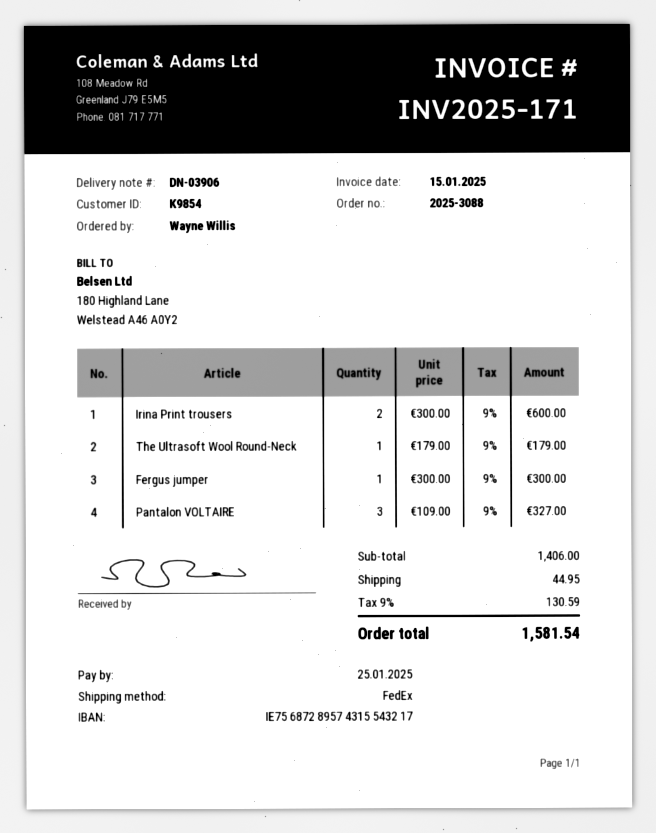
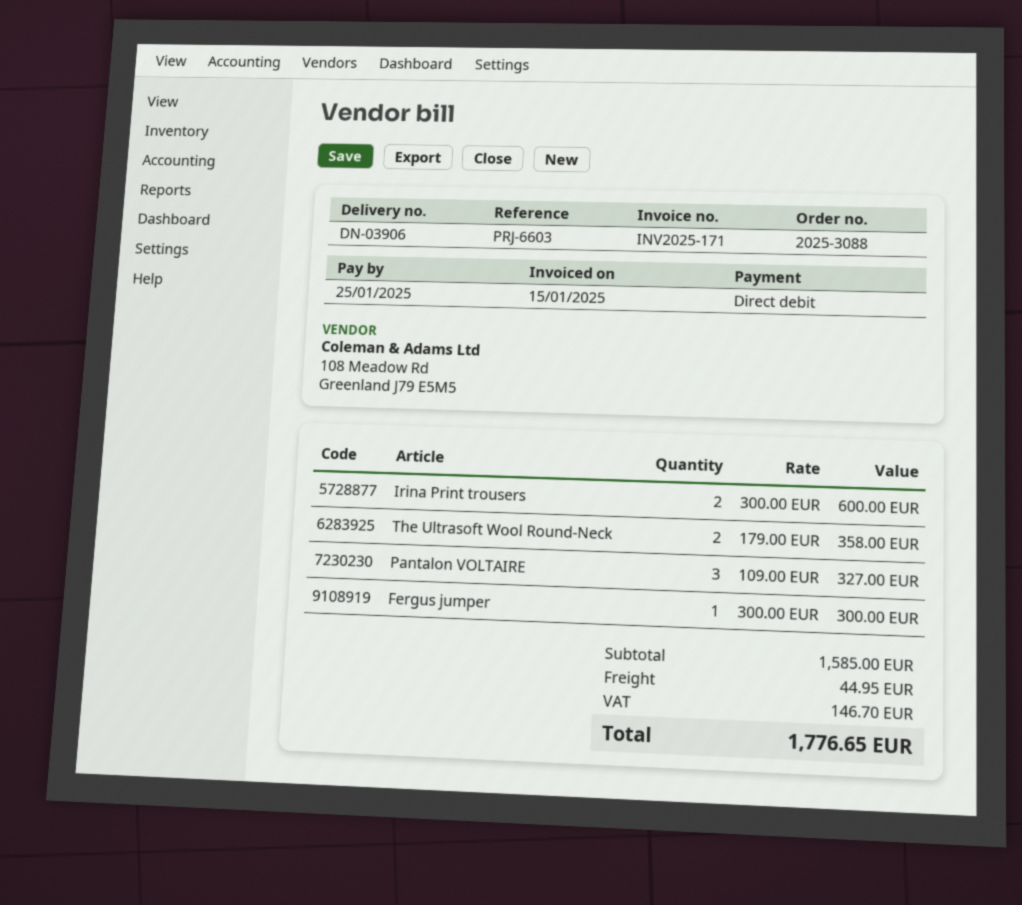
The Ultrasoft Wool Round-Neck: 1 x 179.00 = 179.00 -> 2 x 179.00 = 358.00
subtotal: 1406.00 -> 1585.00
tax: 130.59 -> 146.70
total: 1581.54 -> 1776.65

